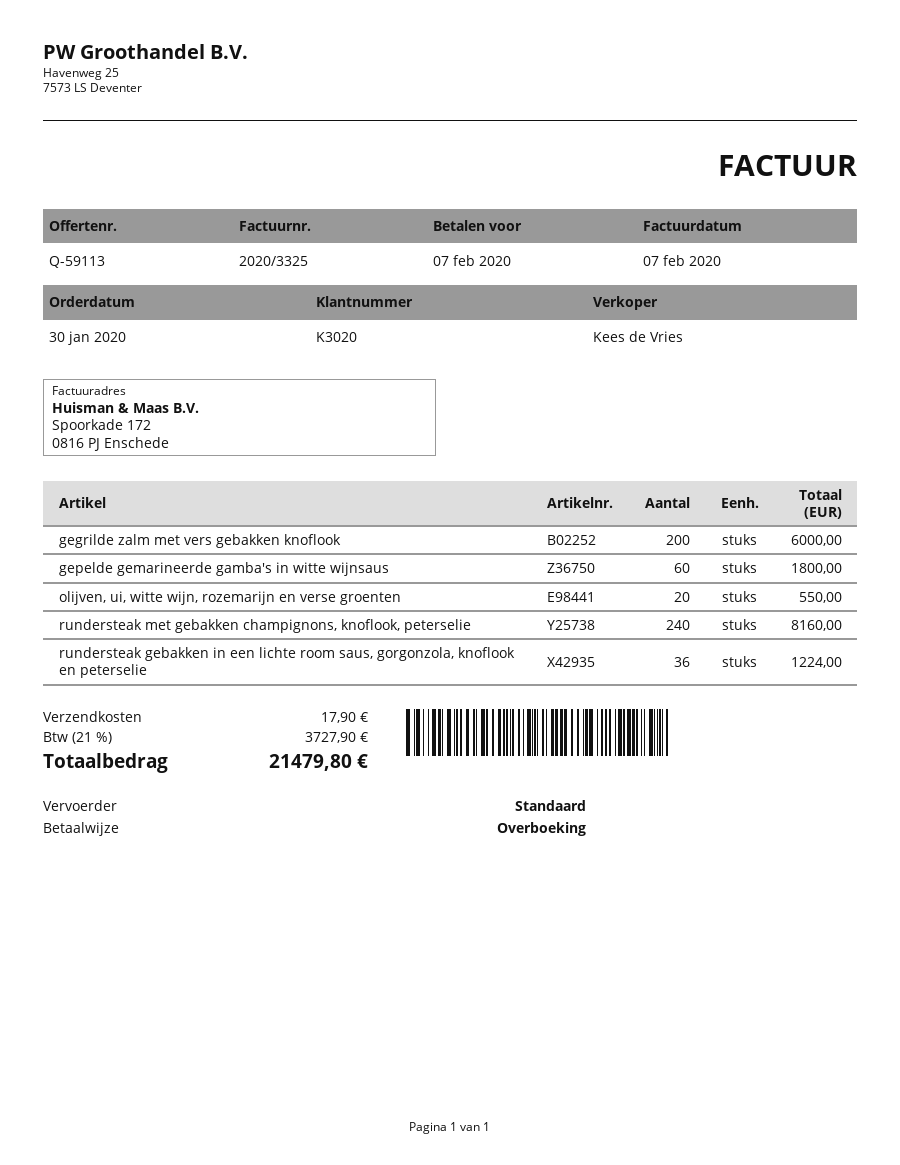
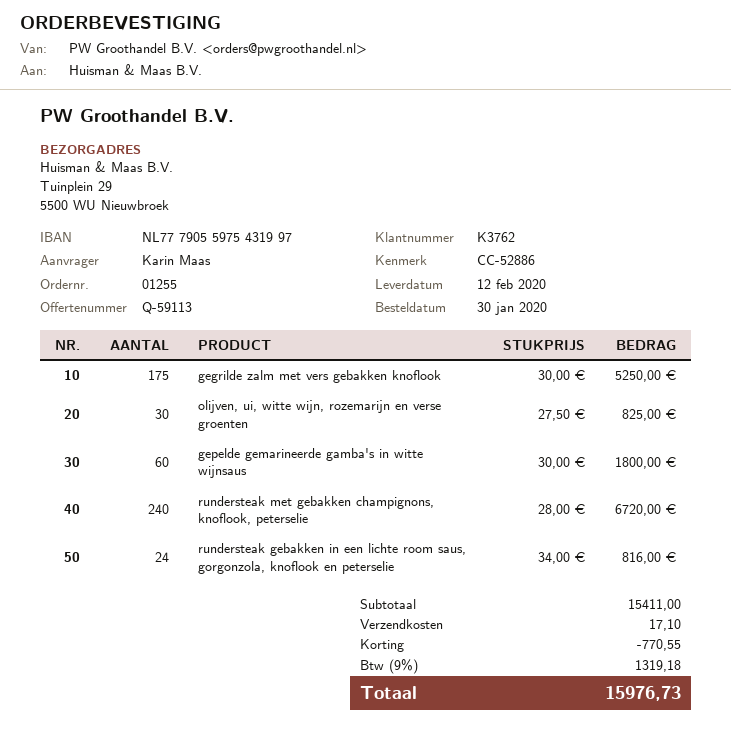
customer number: K3020 -> K3762
gegrilde zalm met vers gebakken knoflook: 200 for 6000.00 -> 175 for 5250.00
olijven, ui, witte wijn, rozemarijn en verse groenten: 20 for 550.00 -> 30 for 825.00
rundersteak met gebakken champignons, knoflook, peterselie: 240 for 8160.00 -> 240 for 6720.00
rundersteak gebakken in een lichte room saus, gorgonzola, knoflook en peterselie: 36 for 1224.00 -> 24 for 816.00
discount: none -> 770.55
shipping: 17.90 -> 17.10
tax: 21% = 3727.90 -> 9% = 1319.18
total: 21479.80 -> 15976.73

